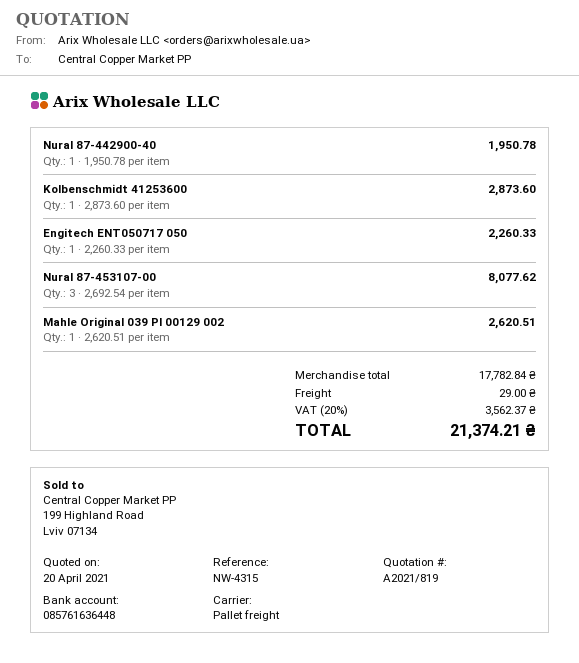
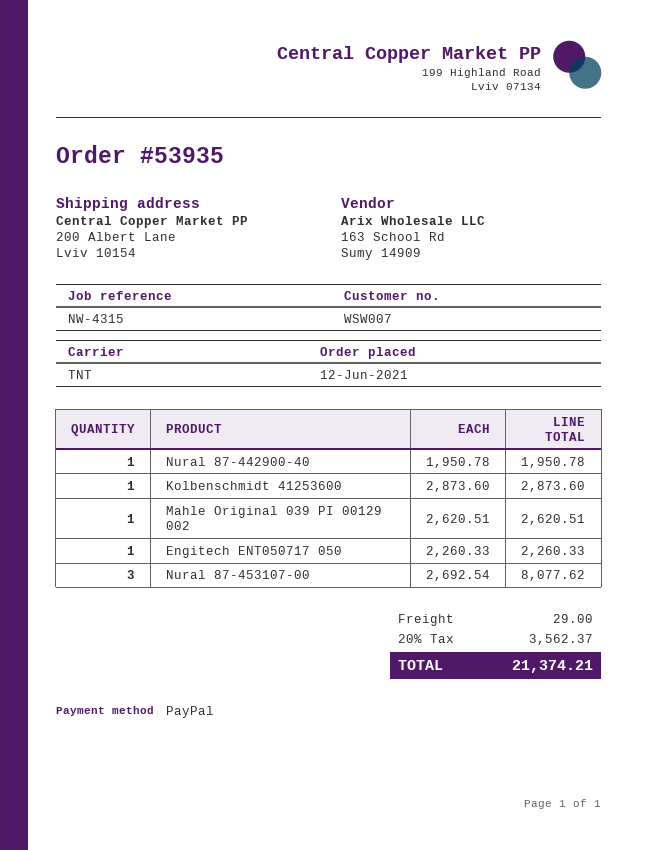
shipping method: pallet freight -> TNT

